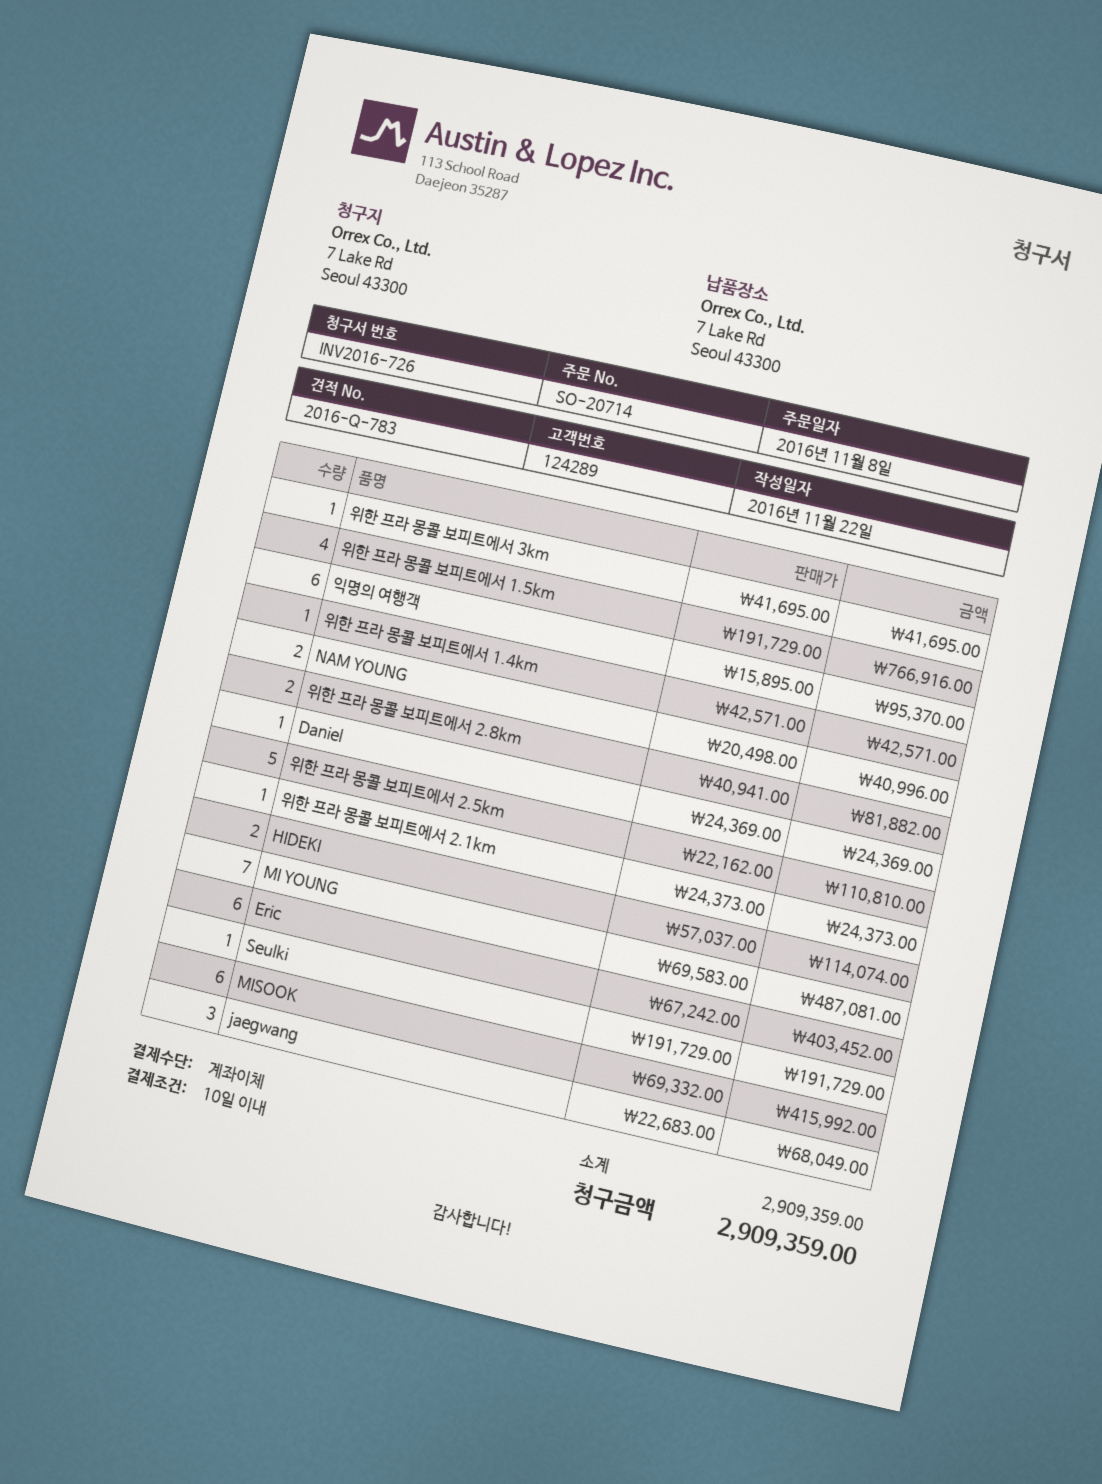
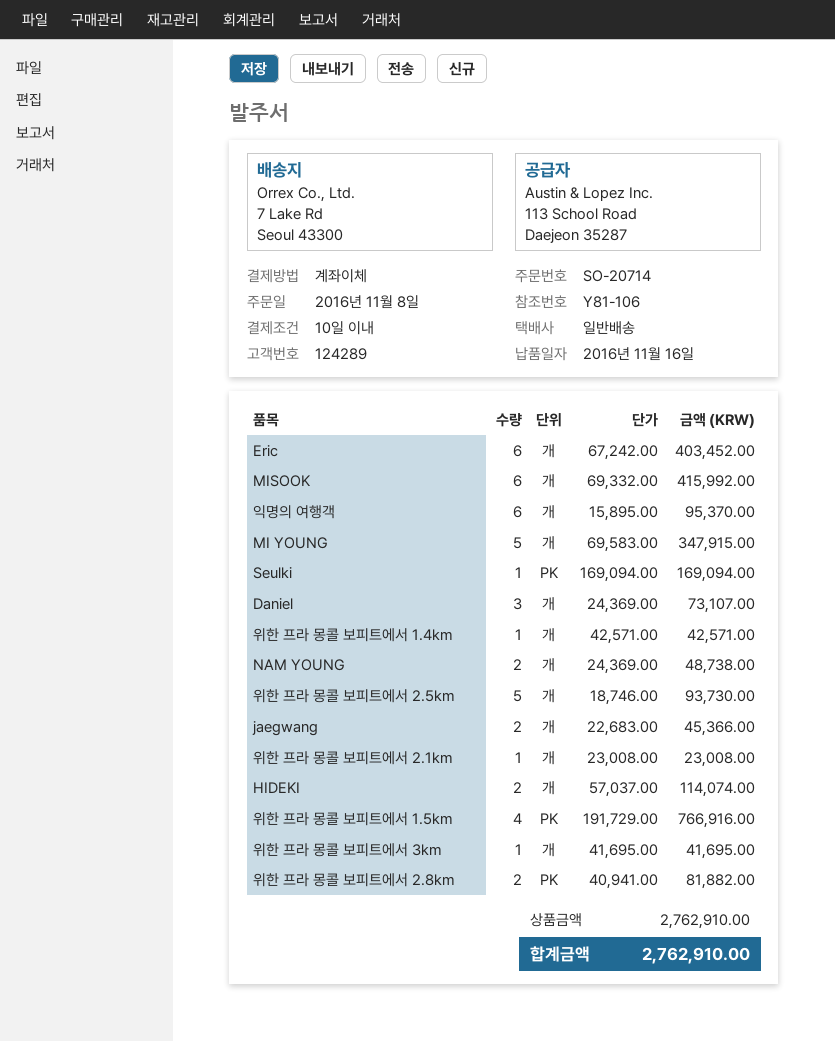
NAM YOUNG: 2 x 20498.00 = 40996.00 -> 2 x 24369.00 = 48738.00
Daniel: 1 x 24369.00 = 24369.00 -> 3 x 24369.00 = 73107.00
위한 프라 몽콜 보피트에서 2.5km: 5 x 22162.00 = 110810.00 -> 5 x 18746.00 = 93730.00
위한 프라 몽콜 보피트에서 2.1km: 1 x 24373.00 = 24373.00 -> 1 x 23008.00 = 23008.00
MI YOUNG: 7 x 69583.00 = 487081.00 -> 5 x 69583.00 = 347915.00
Seulki: 1 x 191729.00 = 191729.00 -> 1 x 169094.00 = 169094.00
jaegwang: 3 x 22683.00 = 68049.00 -> 2 x 22683.00 = 45366.00
subtotal: 2909359.00 -> 2762910.00
total: 2909359.00 -> 2762910.00

